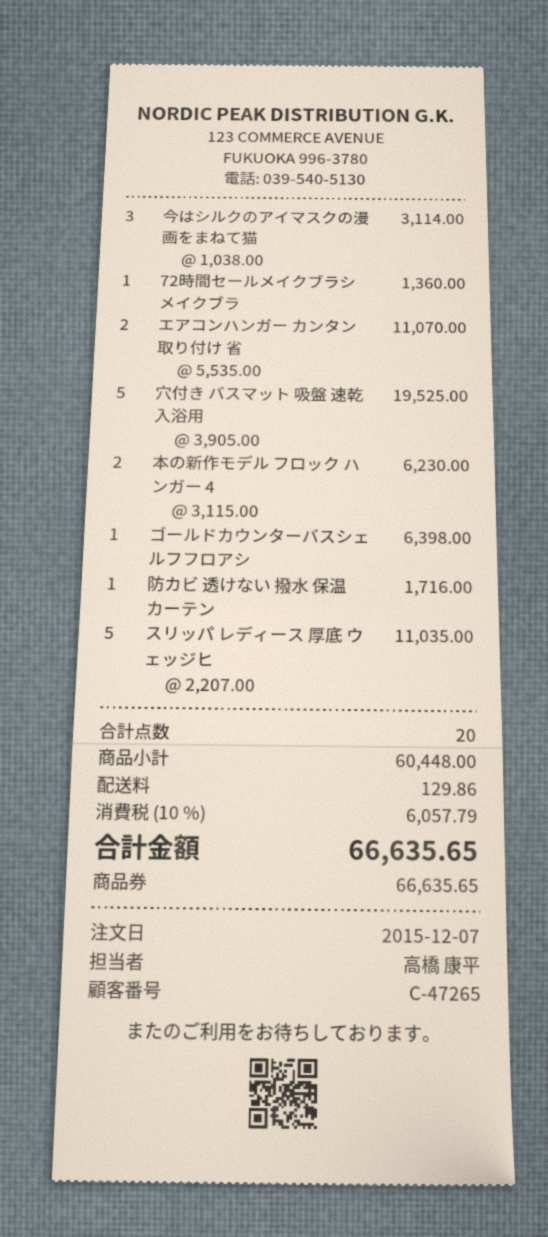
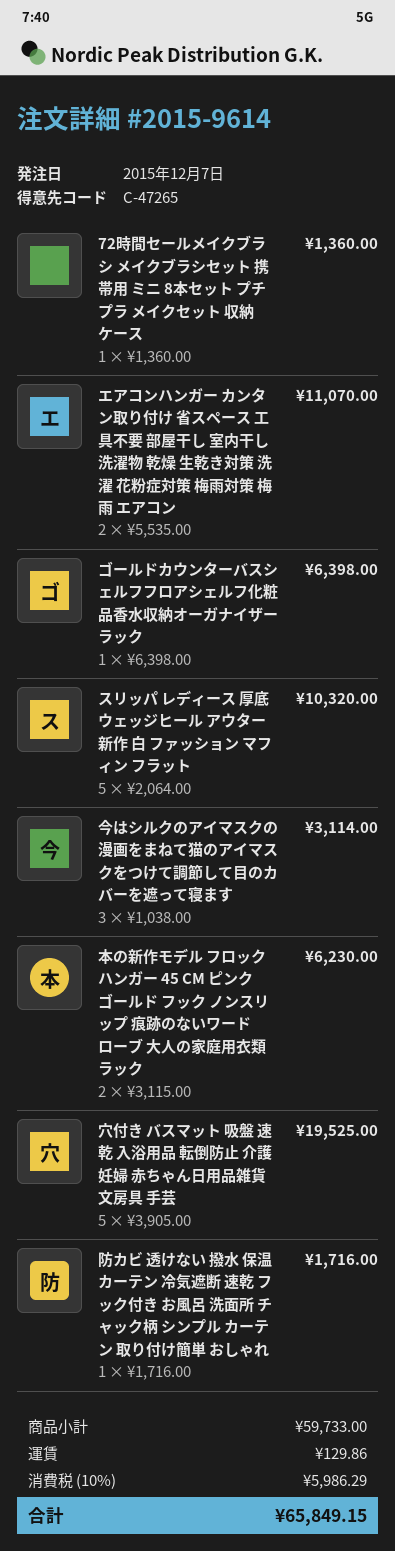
スリッパ レディース 厚底 ウェッジヒ: 5 x 2207.00 = 11035.00 -> 5 x 2064.00 = 10320.00
subtotal: 60448.00 -> 59733.00
tax: 10% = 6057.79 -> 10% = 5986.29
total: 66635.65 -> 65849.15

